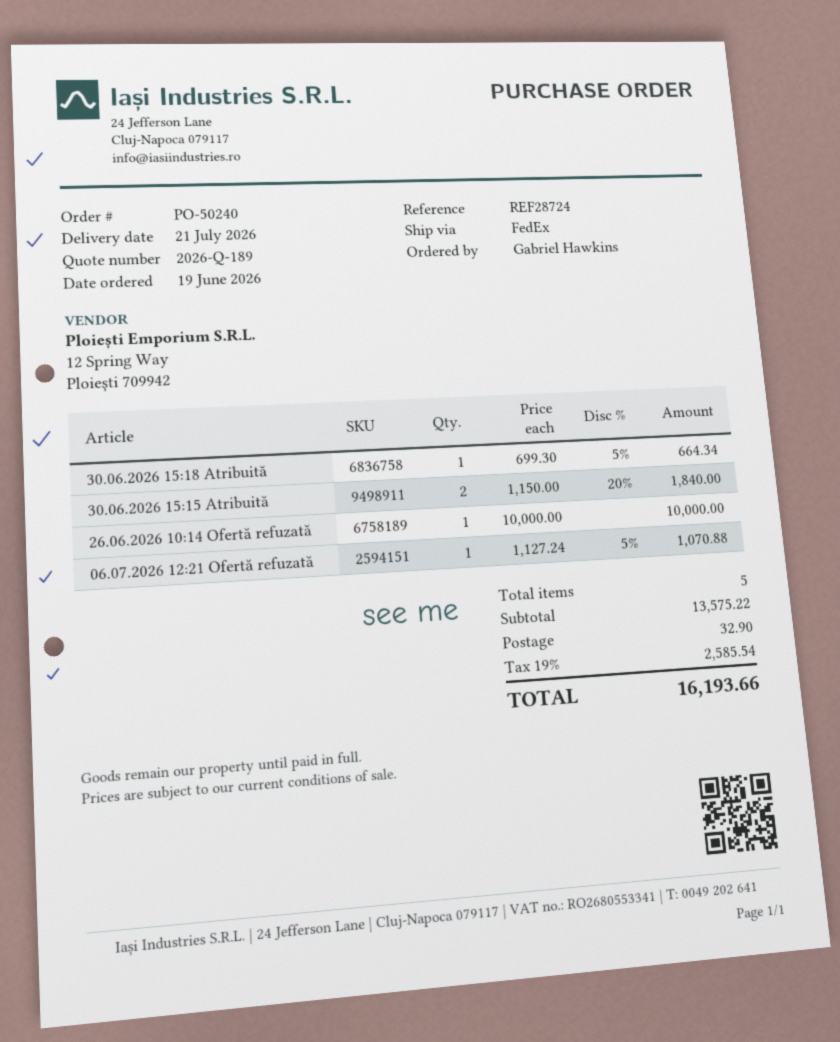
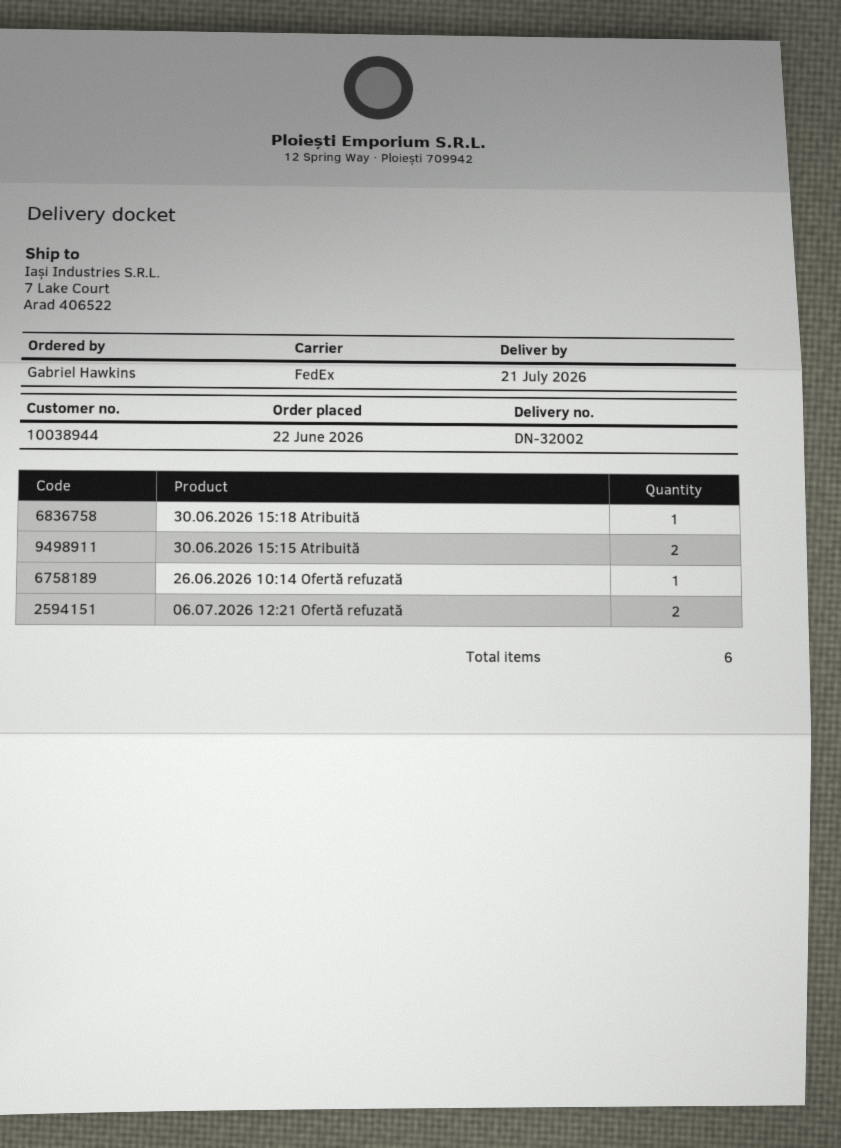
order date: 2026-06-19 -> 2026-06-22
06.07.2026 12:21 Ofertă refuzată: 1 -> 2
total quantity: 5 -> 6

